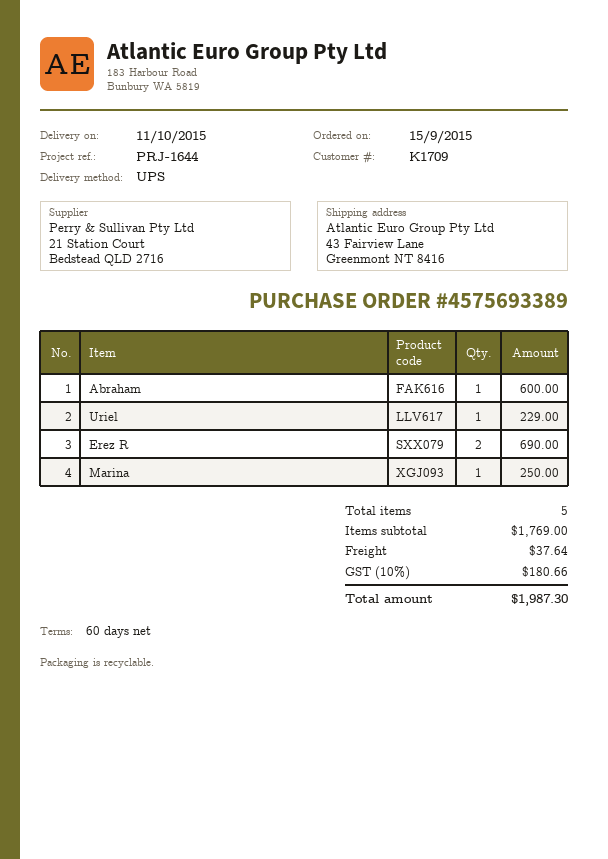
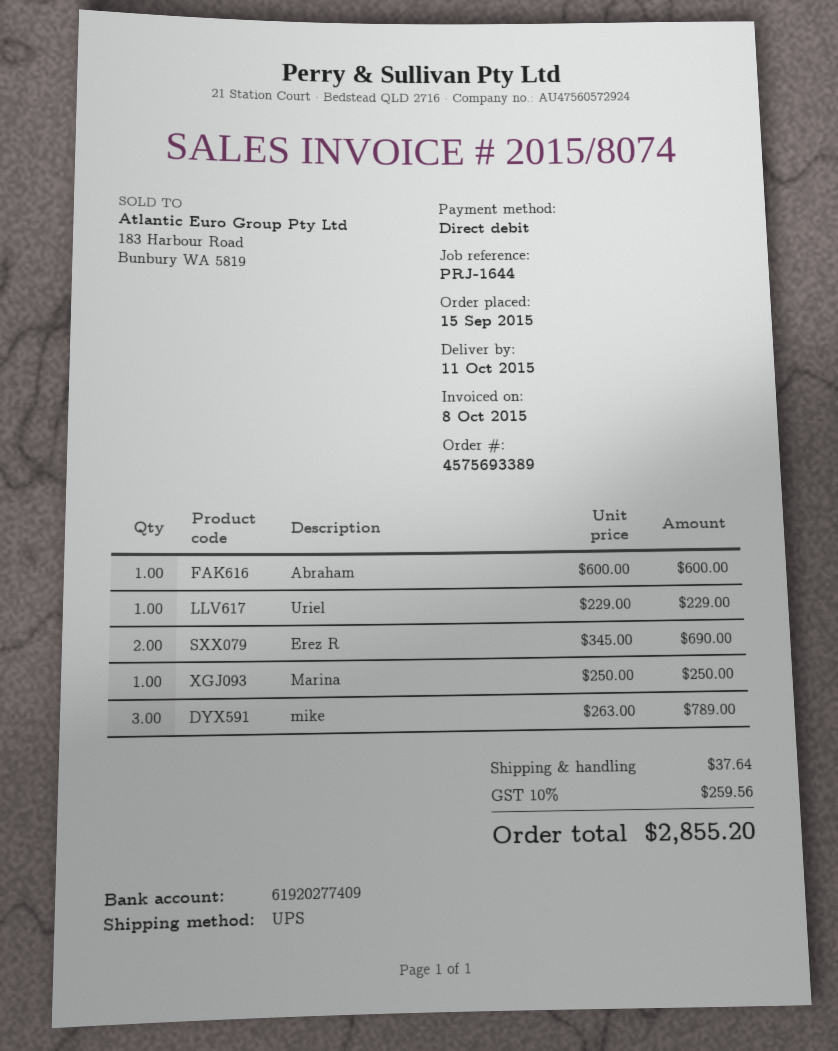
mike: none -> 3 for 789.00
tax: 10% = 180.66 -> 10% = 259.56
total: 1987.30 -> 2855.20

